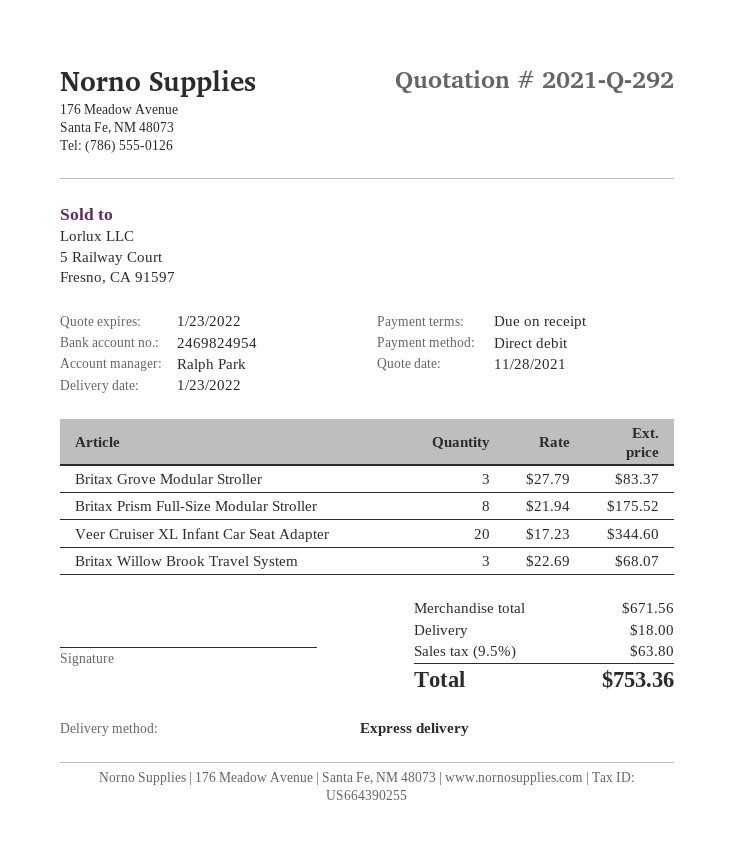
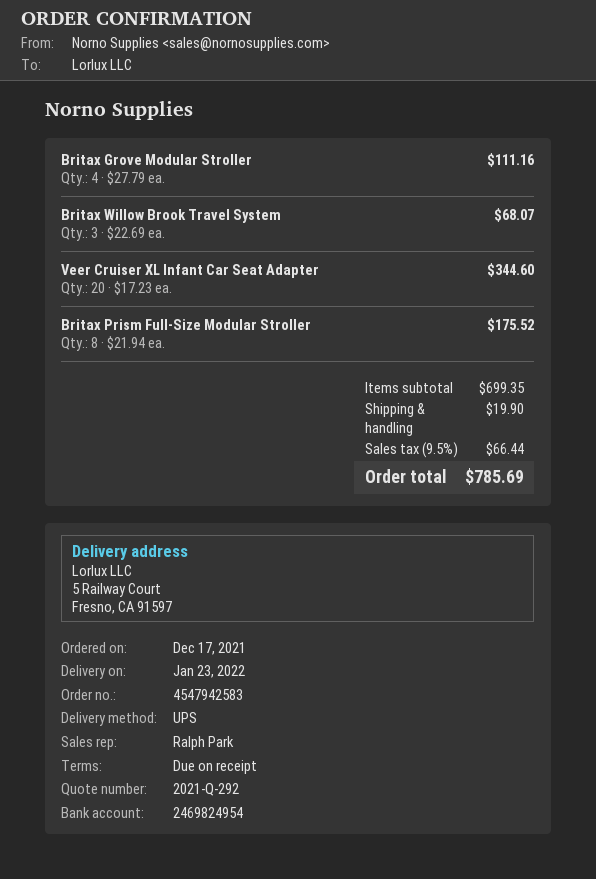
shipping method: express -> UPS
Britax Grove Modular Stroller: 3 x 27.79 = 83.37 -> 4 x 27.79 = 111.16
subtotal: 671.56 -> 699.35
shipping: 18.00 -> 19.90
tax: 9.5% = 63.80 -> 9.5% = 66.44
total: 753.36 -> 785.69

